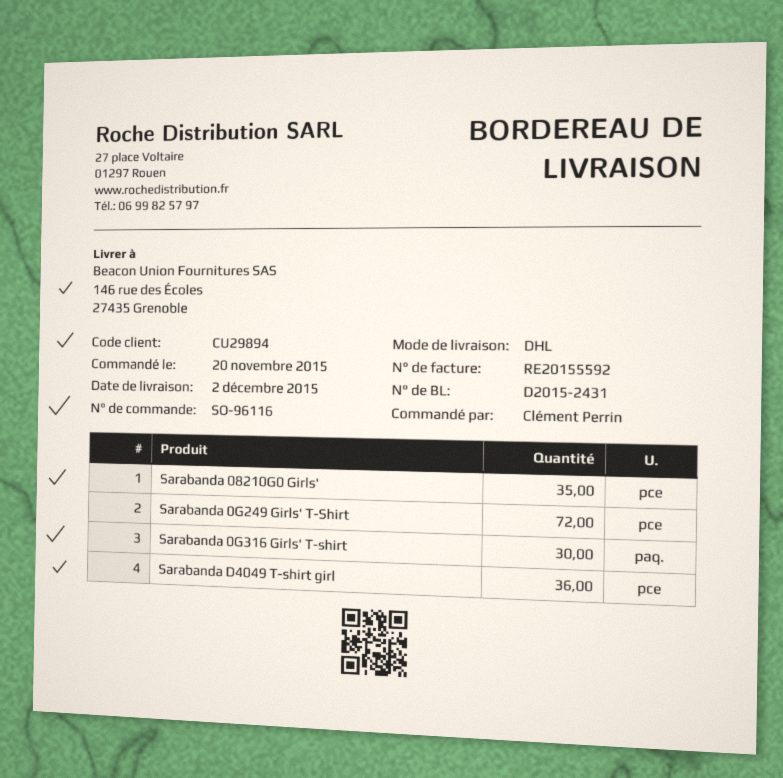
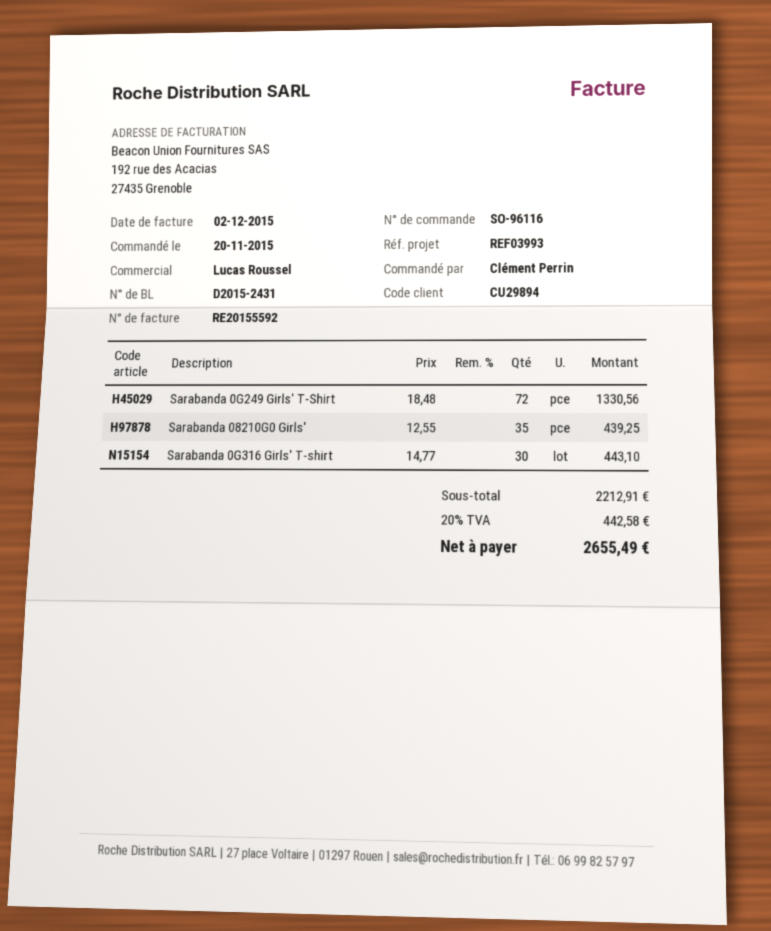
Sarabanda D4049 T-shirt girl: 36 -> none

